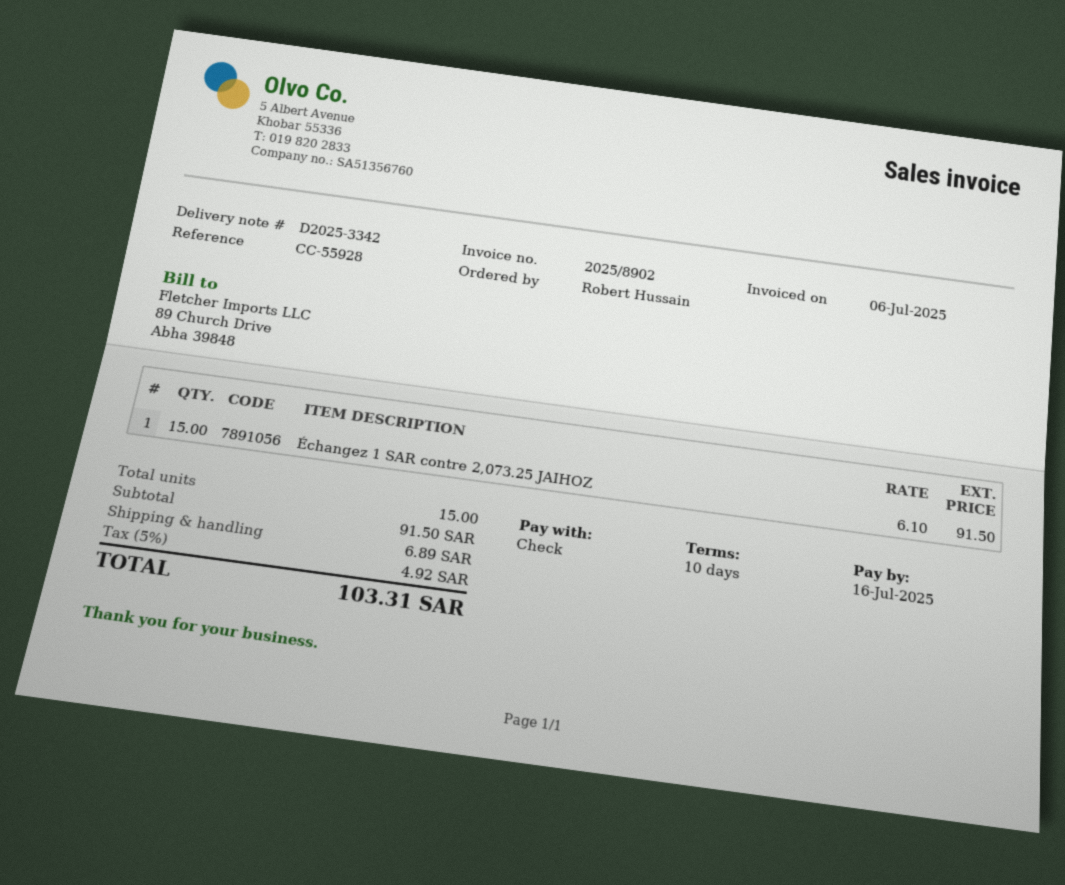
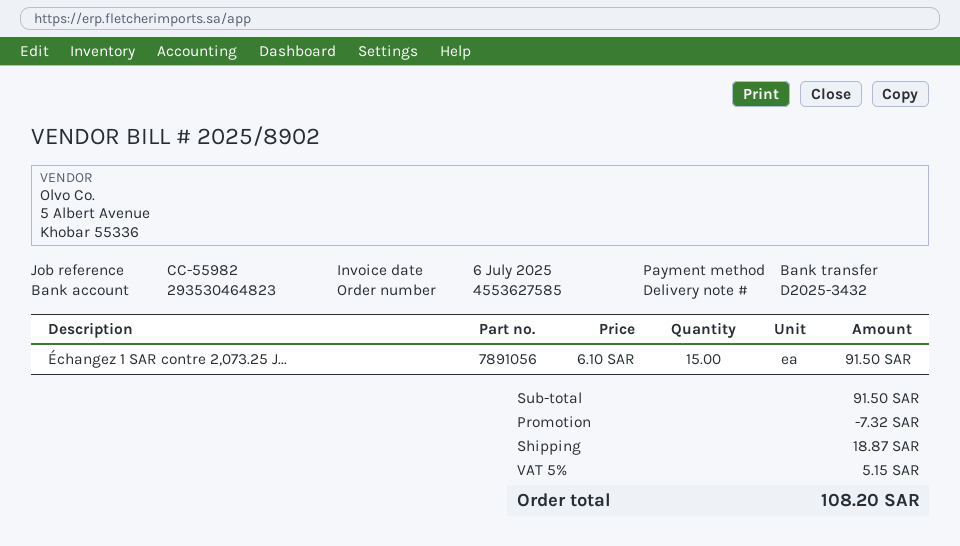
delivery note number: D2025-3342 -> D2025-3432
reference: CC-55928 -> CC-55982
payment method: cheque -> bank transfer
discount: none -> 7.32
shipping: 6.89 -> 18.87
tax: 5% = 4.92 -> 5% = 5.15
total: 103.31 -> 108.20

